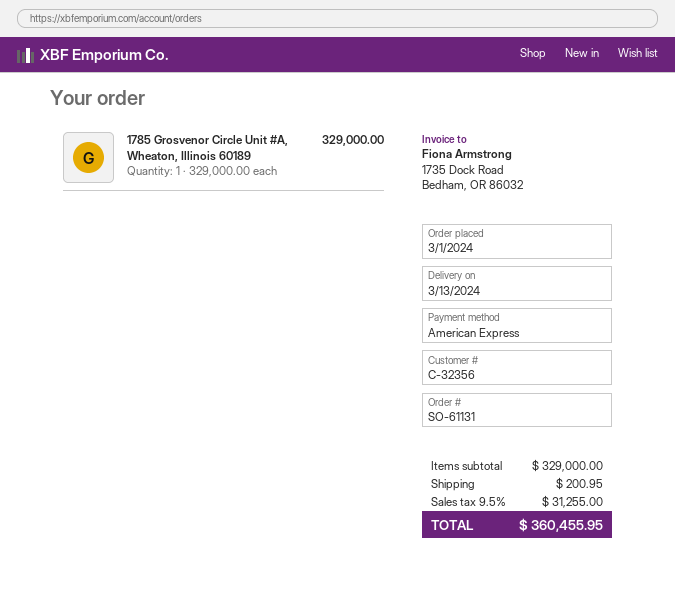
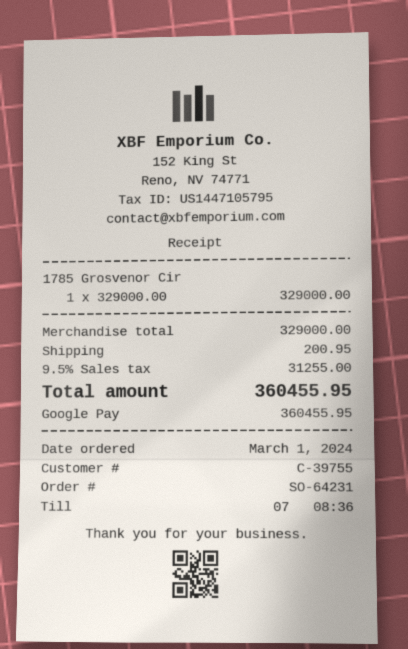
order number: SO-61131 -> SO-64231
customer number: C-32356 -> C-39755
payment method: American Express -> Google Pay

